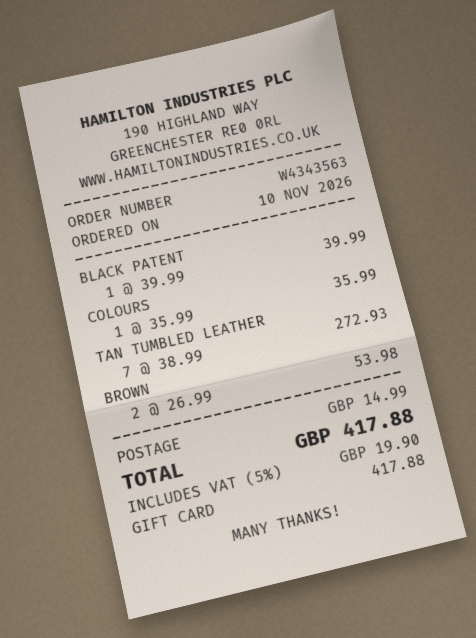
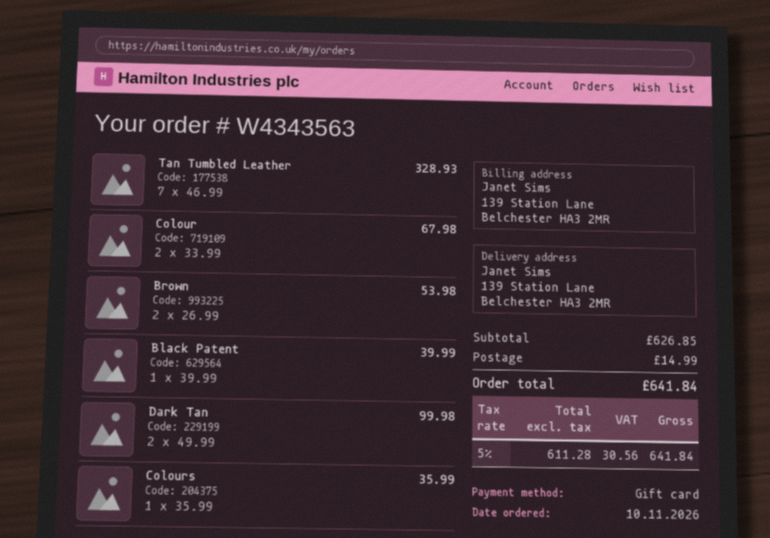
TAN TUMBLED LEATHER: 7 x 38.99 = 272.93 -> 7 x 46.99 = 328.93
Colour: none -> 2 x 33.99 = 67.98
Dark Tan: none -> 2 x 49.99 = 99.98
tax: 5% = 19.90 -> 5% = 30.56
total: 417.88 -> 641.84

